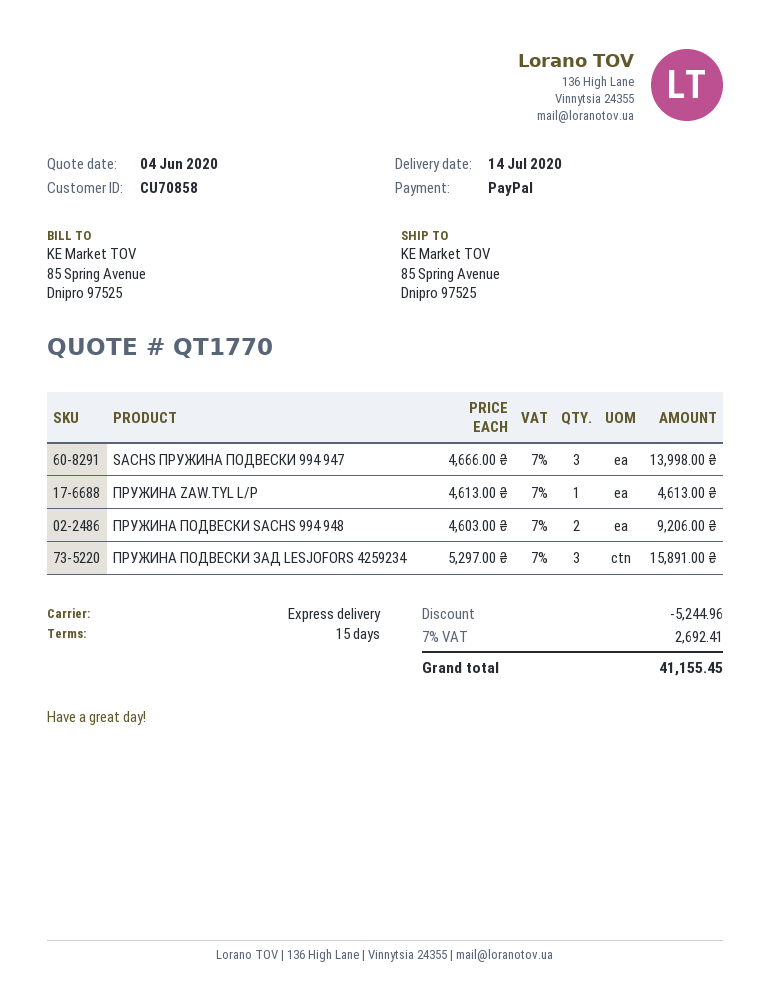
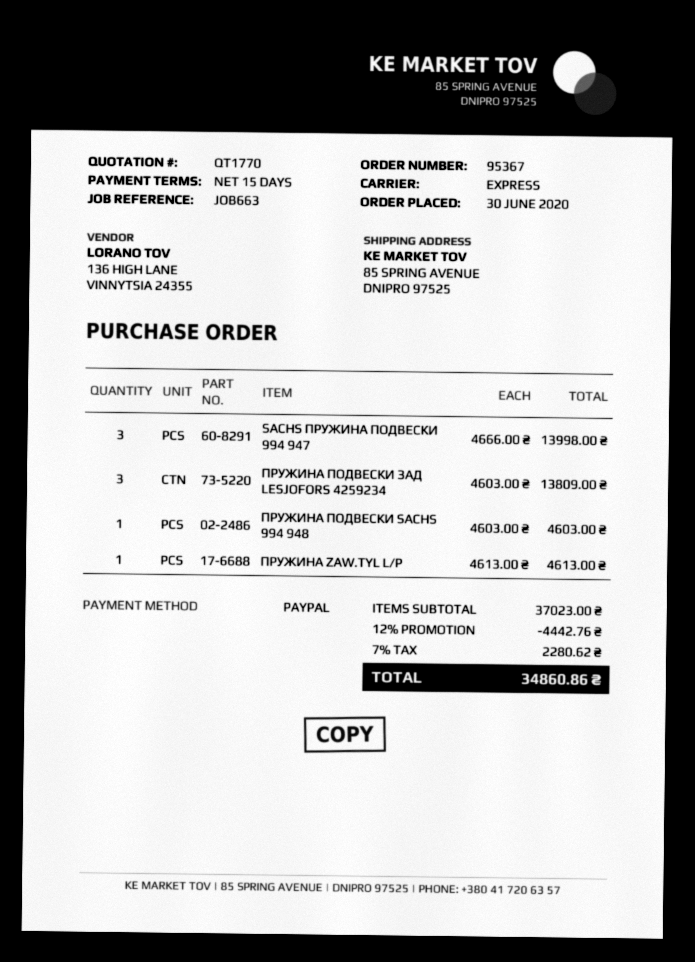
ПРУЖИНА ПОДВЕСКИ SACHS 994 948: 2 x 4603.00 = 9206.00 -> 1 x 4603.00 = 4603.00
ПРУЖИНА ПОДВЕСКИ ЗАД LESJOFORS 4259234: 3 x 5297.00 = 15891.00 -> 3 x 4603.00 = 13809.00
discount: 5244.96 -> 4442.76
tax: 7% = 2692.41 -> 7% = 2280.62
total: 41155.45 -> 34860.86

